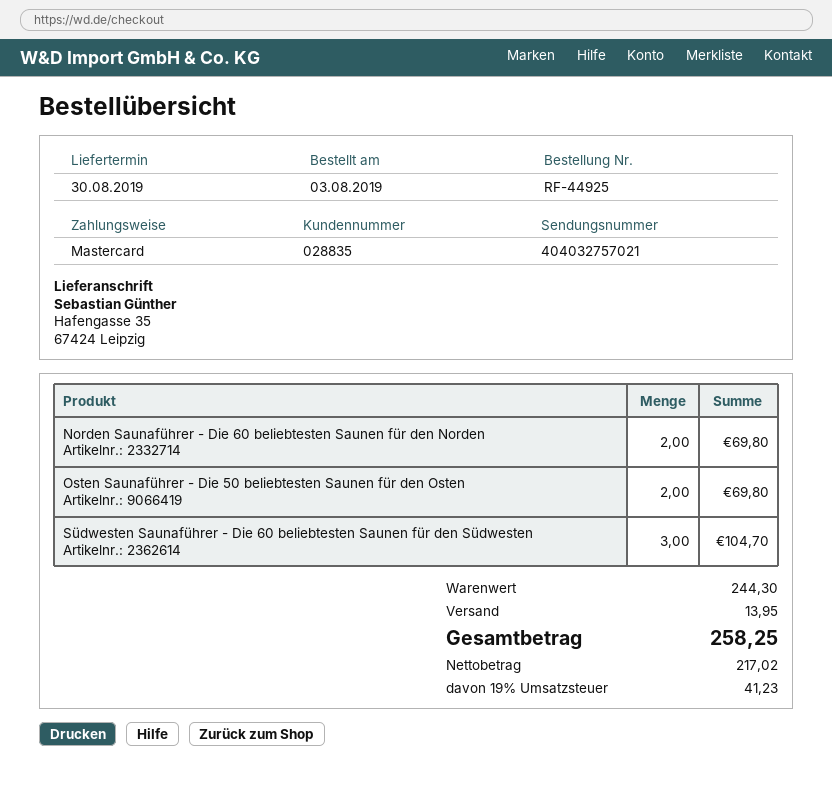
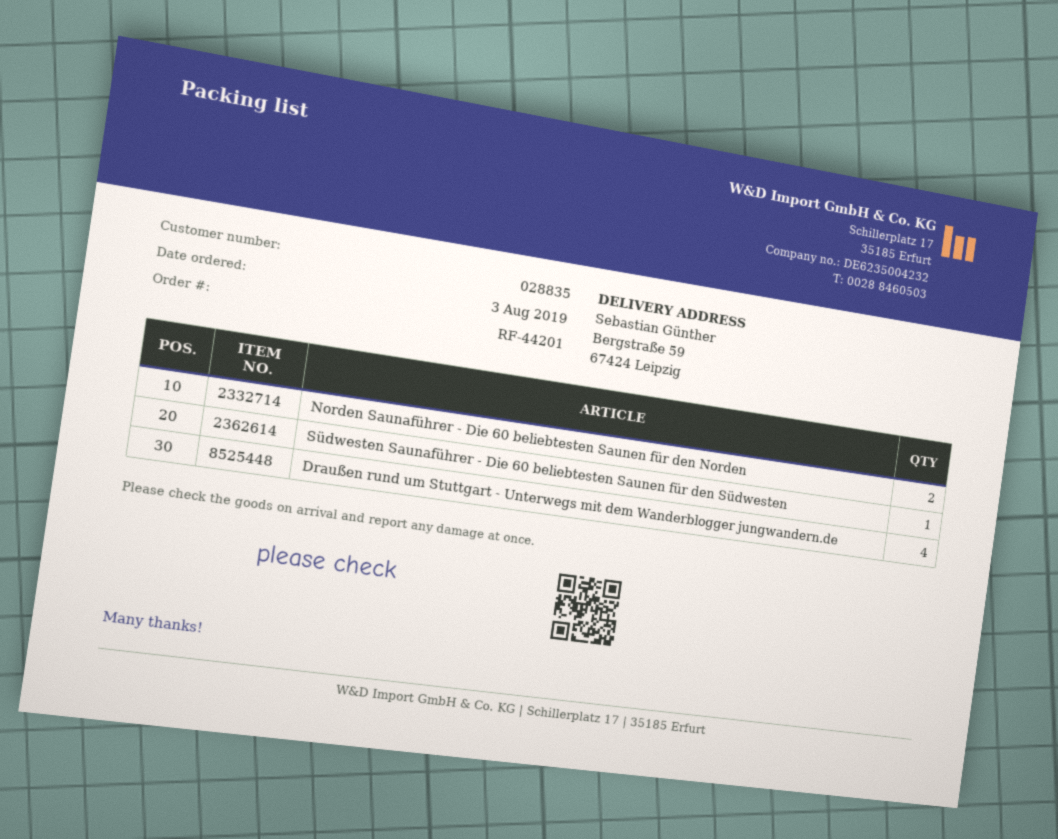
order number: RF-44925 -> RF-44201
ship to: Hafengasse 35, 67424 Leipzig -> Bergstraße 59, 67424 Leipzig
Osten Saunaführer - Die 50 beliebtesten Saunen für den Osten: 2 -> none
Südwesten Saunaführer - Die 60 beliebtesten Saunen für den Südwesten: 3 -> 1
Draußen rund um Stuttgart - Unterwegs mit dem Wanderblogger jungwandern.de: none -> 4

